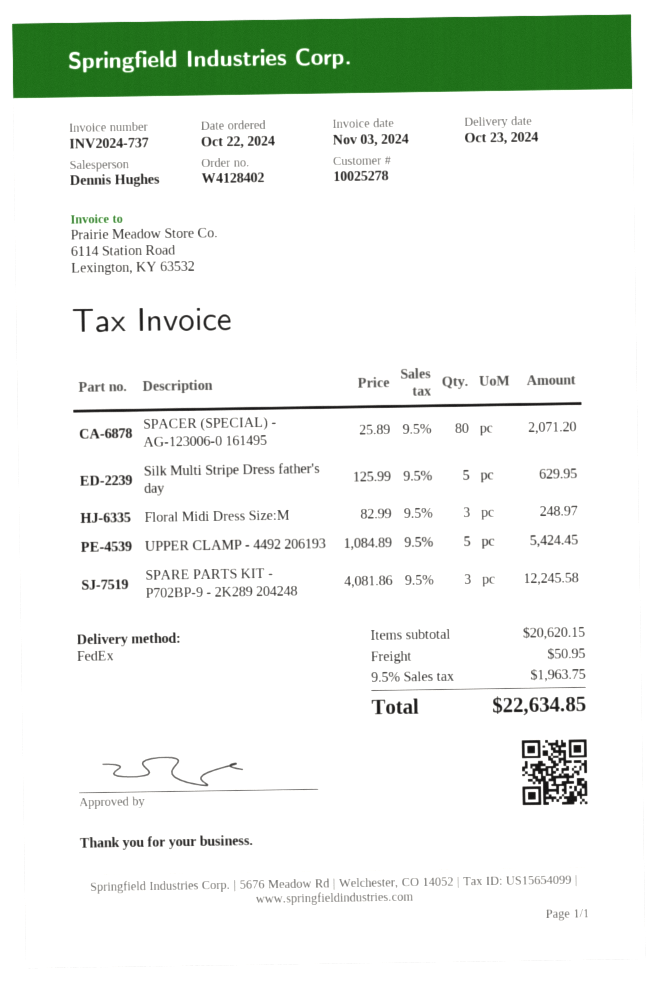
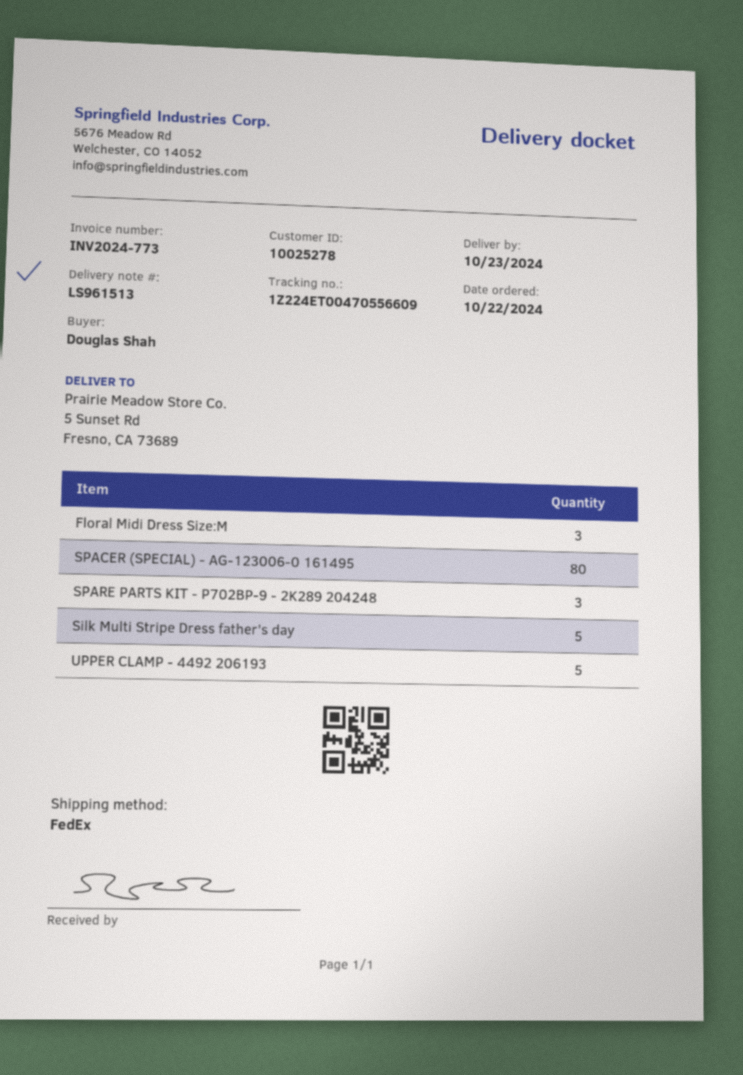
invoice number: INV2024-737 -> INV2024-773

